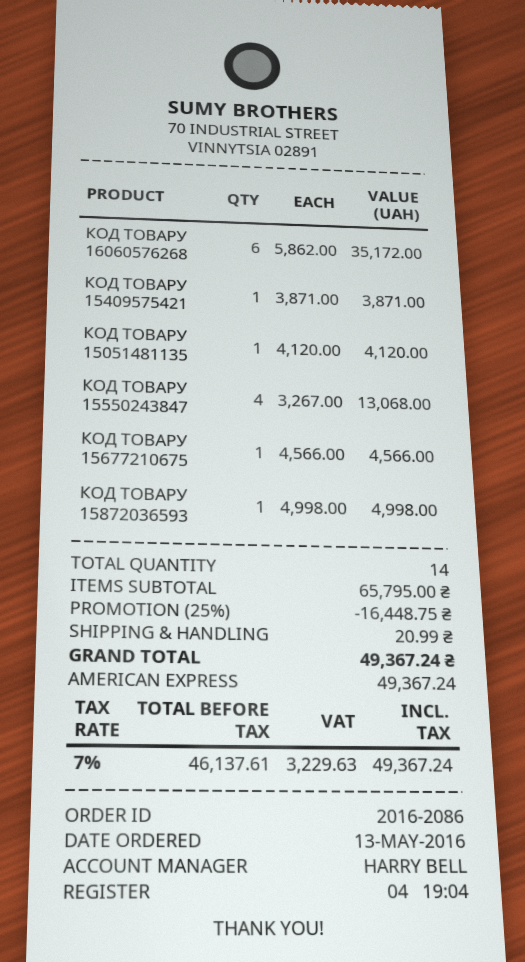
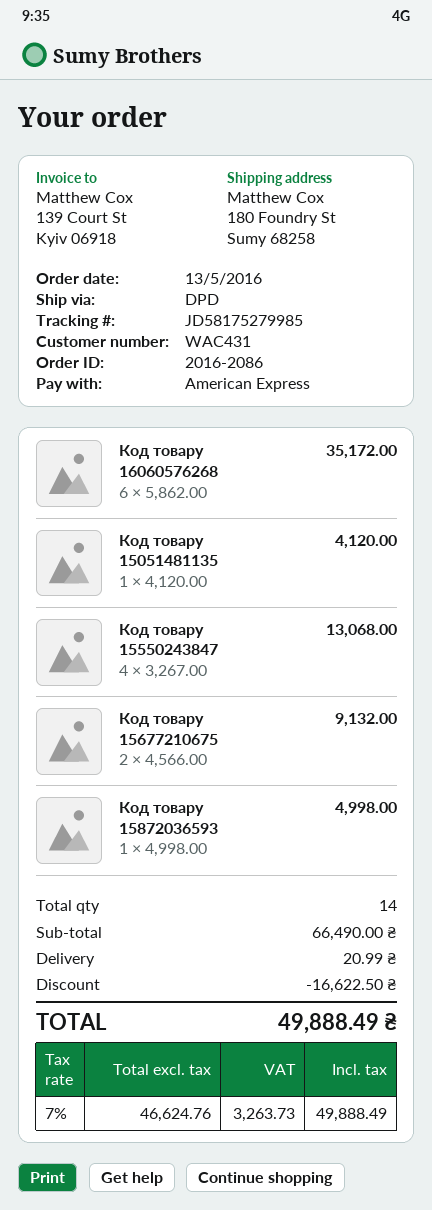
КОД ТОВАРУ 15409575421: 1 x 3871.00 = 3871.00 -> none
КОД ТОВАРУ 15677210675: 1 x 4566.00 = 4566.00 -> 2 x 4566.00 = 9132.00
subtotal: 65795.00 -> 66490.00
discount: 16448.75 -> 16622.50
net: 46137.61 -> 46624.76
tax: 7% = 3229.63 -> 7% = 3263.73
total: 49367.24 -> 49888.49

